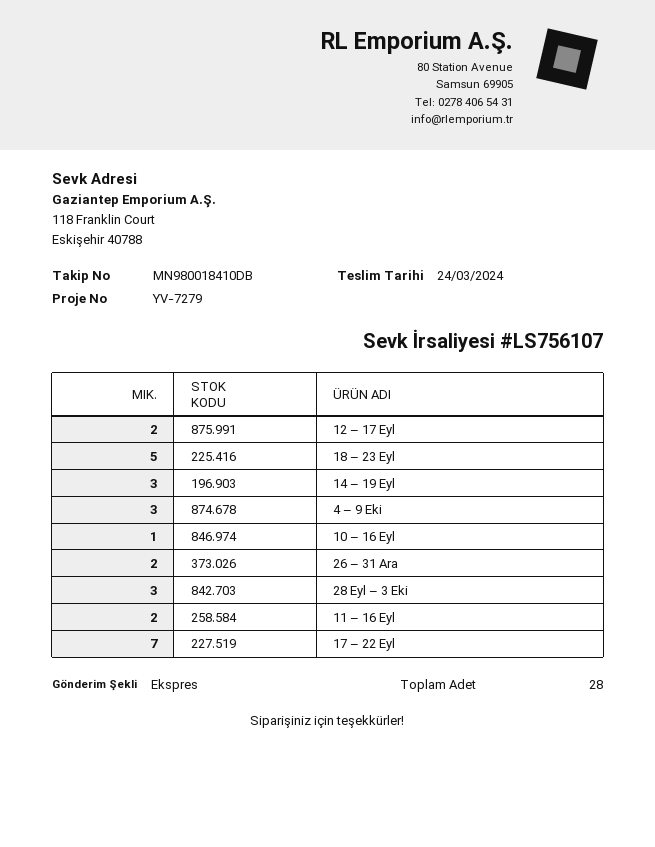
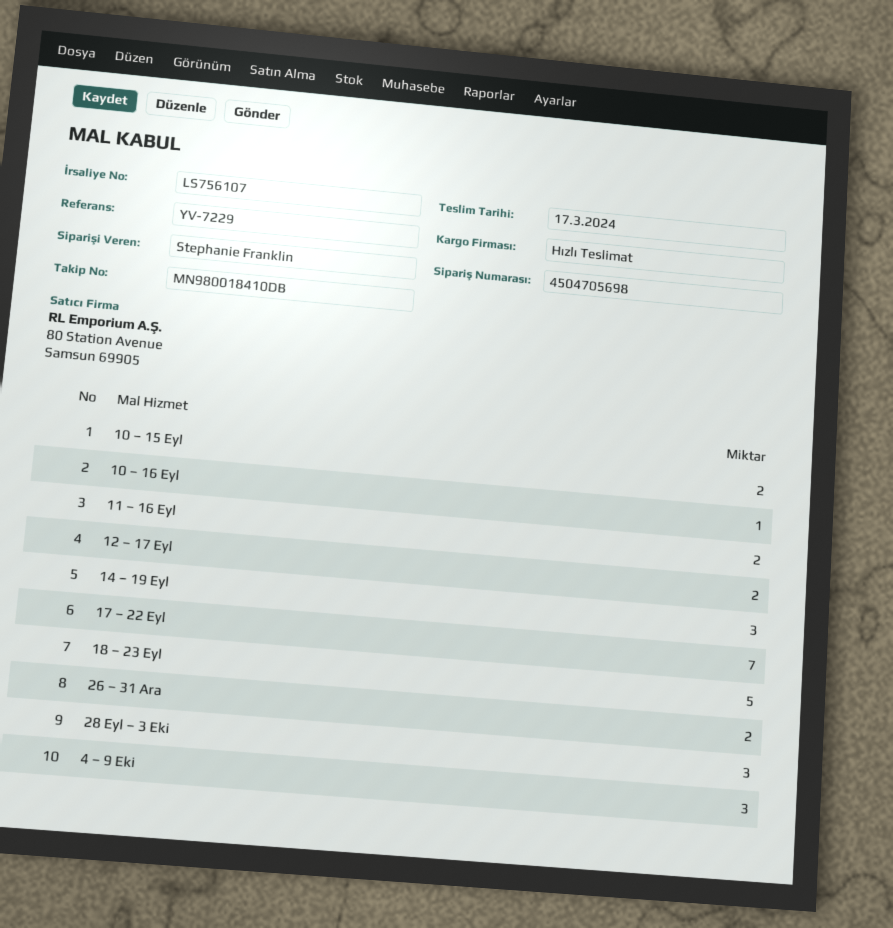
delivery date: 2024-03-24 -> 2024-03-17
reference: YV-7279 -> YV-7229
10 – 15 Eyl: none -> 2

